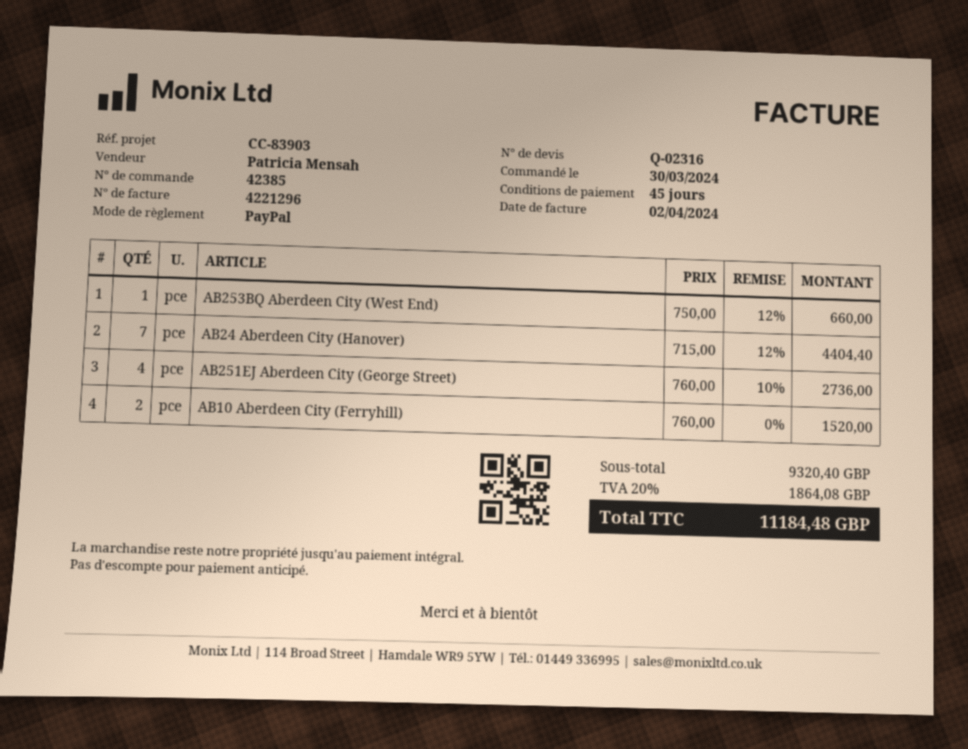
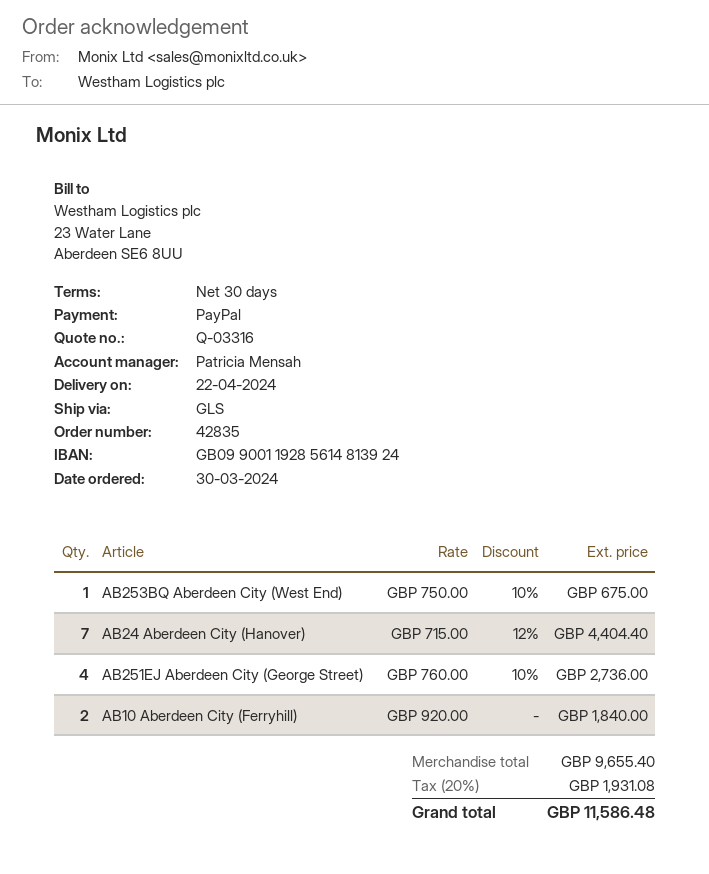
quote number: Q-02316 -> Q-03316
order number: 42385 -> 42835
payment terms: 45 days -> 30 days
AB253BQ Aberdeen City (West End): 1 x 750.00 - 12% = 660.00 -> 1 x 750.00 - 10% = 675.00
AB10 Aberdeen City (Ferryhill): 2 x 760.00 = 1520.00 -> 2 x 920.00 = 1840.00
subtotal: 9320.40 -> 9655.40
tax: 20% = 1864.08 -> 20% = 1931.08
total: 11184.48 -> 11586.48

